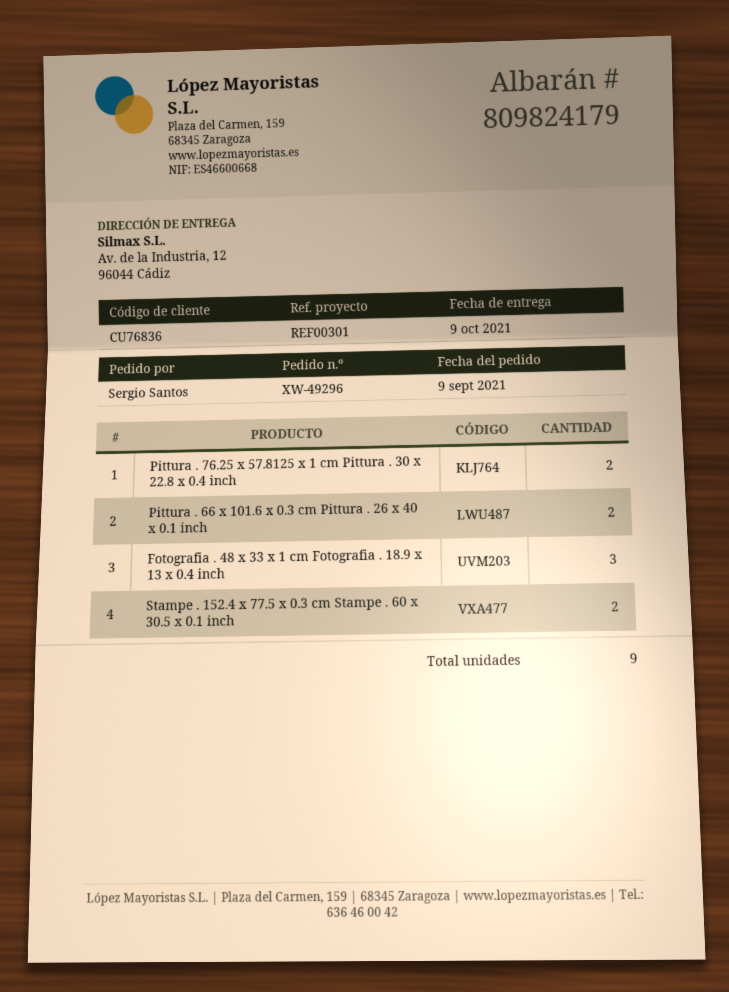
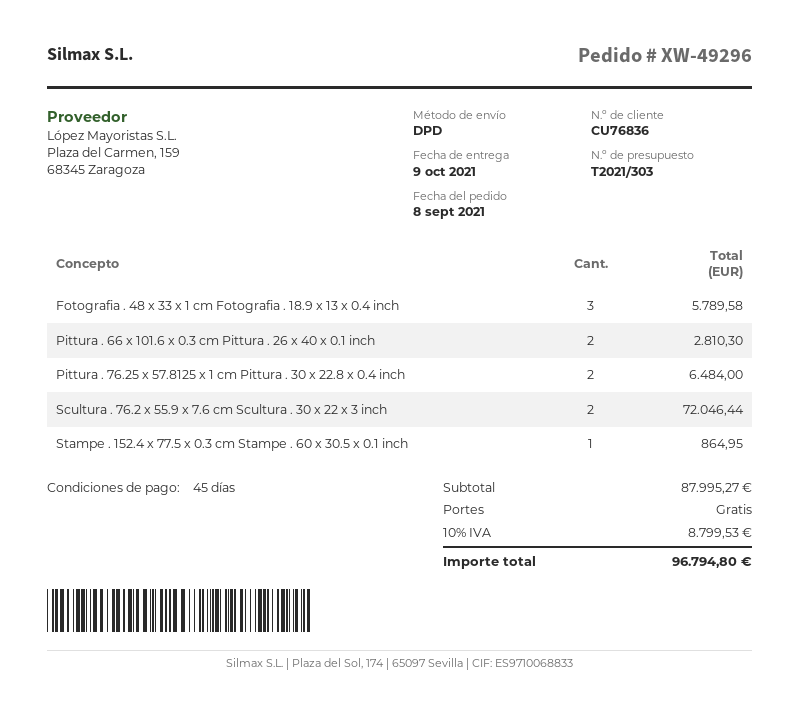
order date: 2021-09-09 -> 2021-09-08
Stampe . 152.4 x 77.5 x 0.3 cm Stampe . 60 x 30.5 x 0.1 inch: 2 -> 1
Scultura . 76.2 x 55.9 x 7.6 cm Scultura . 30 x 22 x 3 inch: none -> 2

